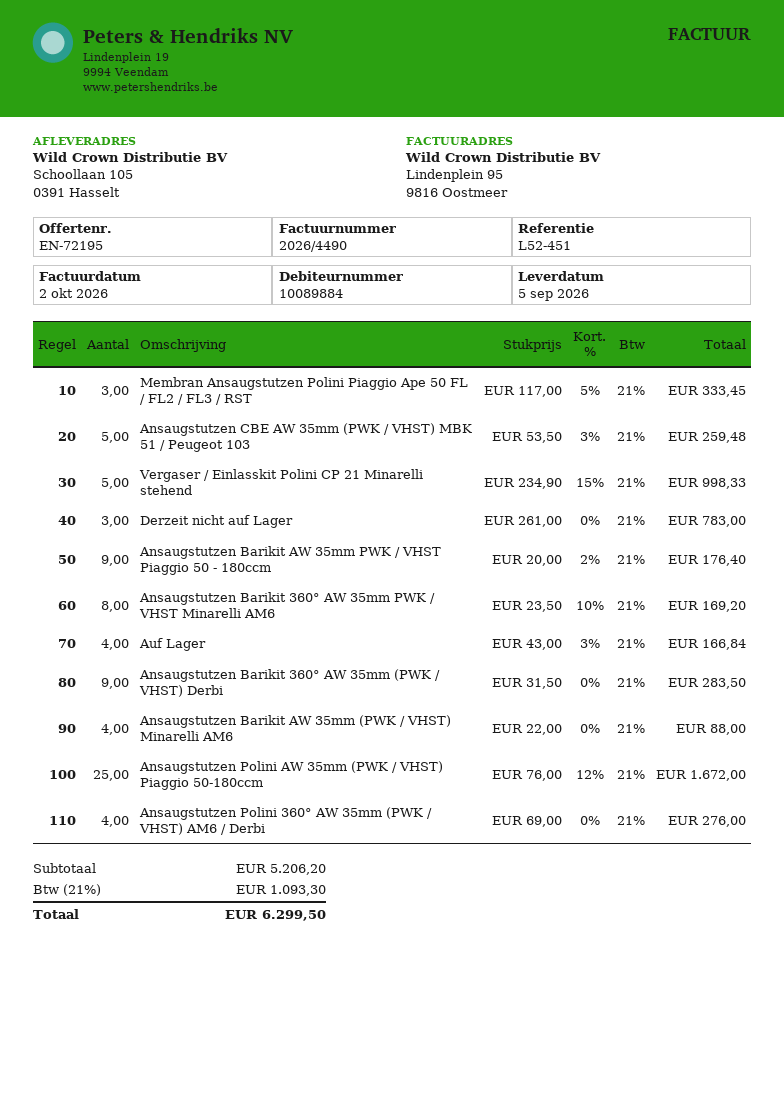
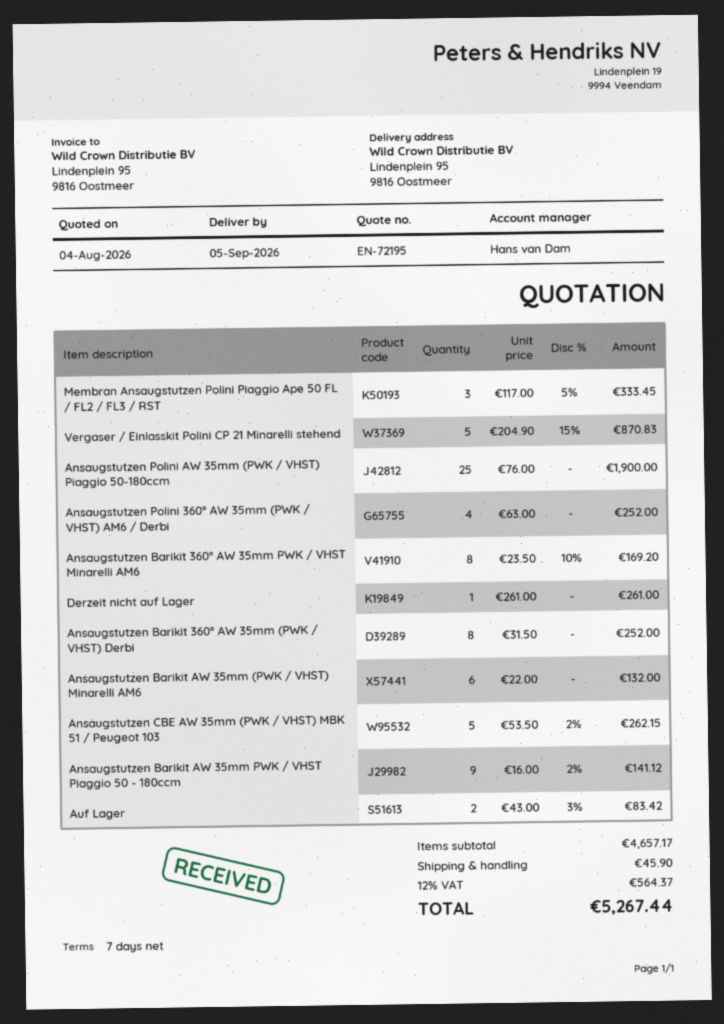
ship to: Schoollaan 105, 0391 Hasselt -> Lindenplein 95, 9816 Oostmeer
Ansaugstutzen CBE AW 35mm (PWK / VHST) MBK 51 / Peugeot 103: 5 x 53.50 - 3% = 259.48 -> 5 x 53.50 - 2% = 262.15
Vergaser / Einlasskit Polini CP 21 Minarelli stehend: 5 x 234.90 - 15% = 998.33 -> 5 x 204.90 - 15% = 870.83
Derzeit nicht auf Lager: 3 x 261.00 = 783.00 -> 1 x 261.00 = 261.00
Ansaugstutzen Barikit AW 35mm PWK / VHST Piaggio 50 - 180ccm: 9 x 20.00 - 2% = 176.40 -> 9 x 16.00 - 2% = 141.12
Auf Lager: 4 x 43.00 - 3% = 166.84 -> 2 x 43.00 - 3% = 83.42
Ansaugstutzen Barikit 360° AW 35mm (PWK / VHST) Derbi: 9 x 31.50 = 283.50 -> 8 x 31.50 = 252.00
Ansaugstutzen Barikit AW 35mm (PWK / VHST) Minarelli AM6: 4 x 22.00 = 88.00 -> 6 x 22.00 = 132.00
Ansaugstutzen Polini AW 35mm (PWK / VHST) Piaggio 50-180ccm: 25 x 76.00 - 12% = 1672.00 -> 25 x 76.00 = 1900.00
Ansaugstutzen Polini 360° AW 35mm (PWK / VHST) AM6 / Derbi: 4 x 69.00 = 276.00 -> 4 x 63.00 = 252.00
subtotal: 5206.20 -> 4657.17
shipping: none -> 45.90
tax: 21% = 1093.30 -> 12% = 564.37
total: 6299.50 -> 5267.44

